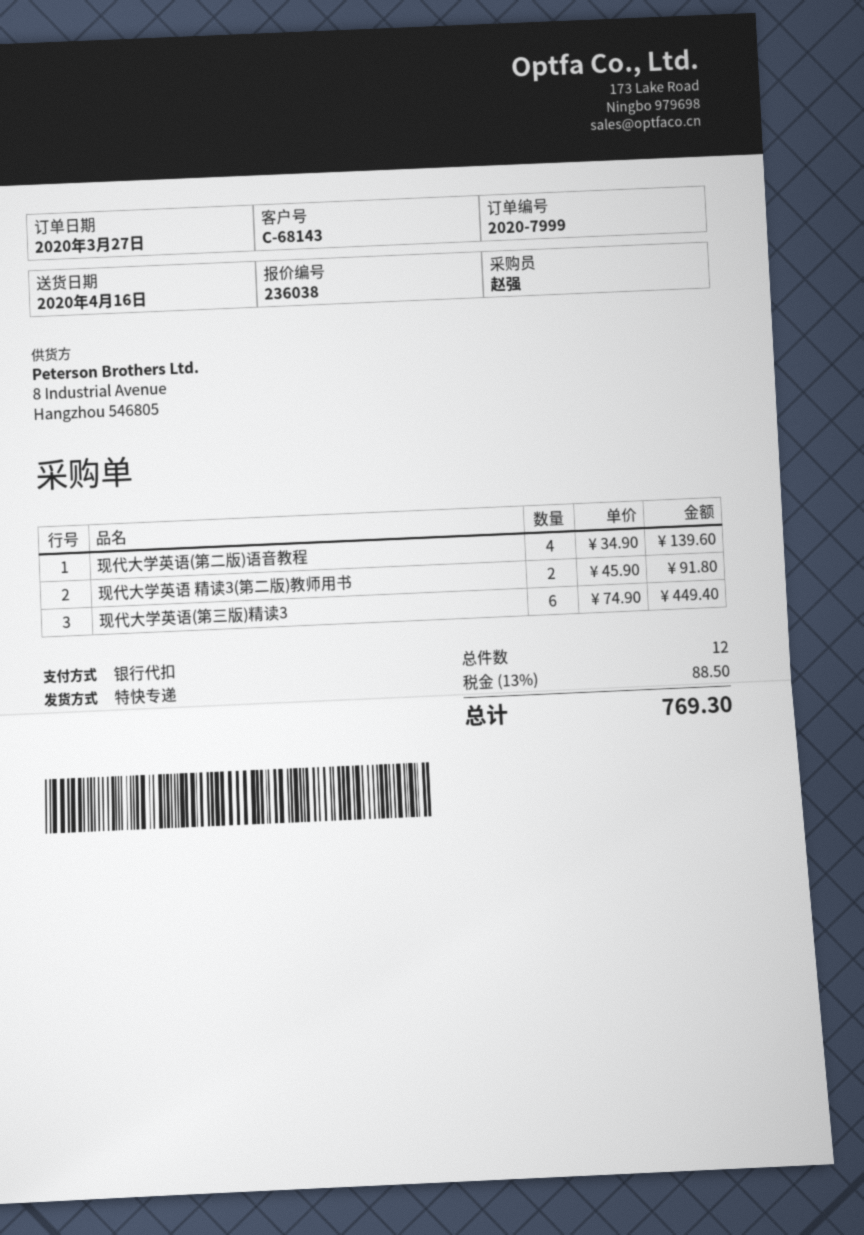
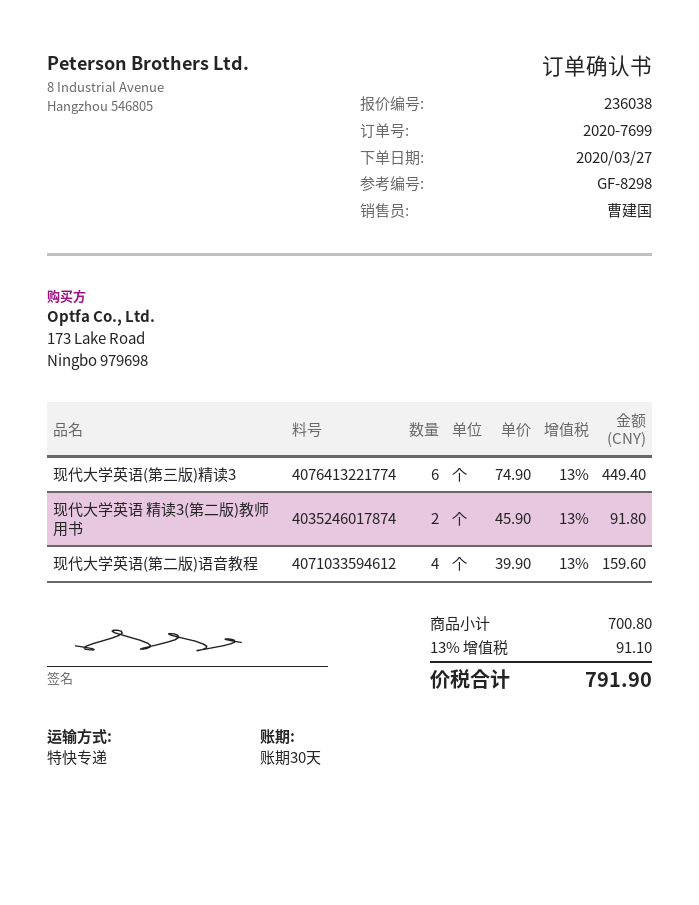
order number: 2020-7999 -> 2020-7699
现代大学英语(第二版)语音教程: 4 x 34.90 = 139.60 -> 4 x 39.90 = 159.60
tax: 13% = 88.50 -> 13% = 91.10
total: 769.30 -> 791.90

